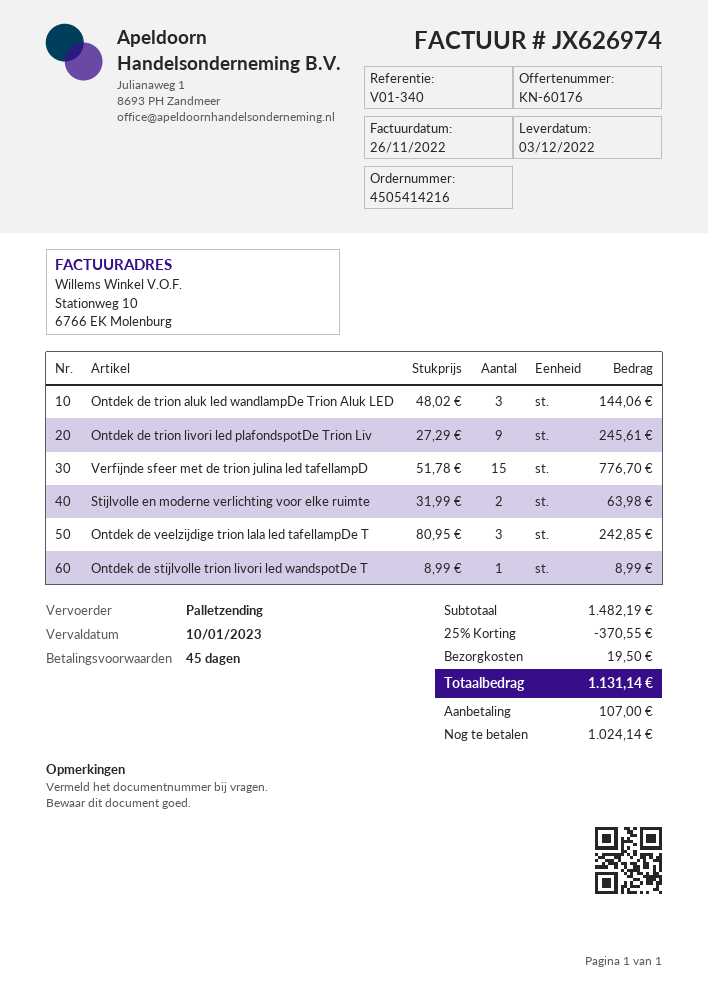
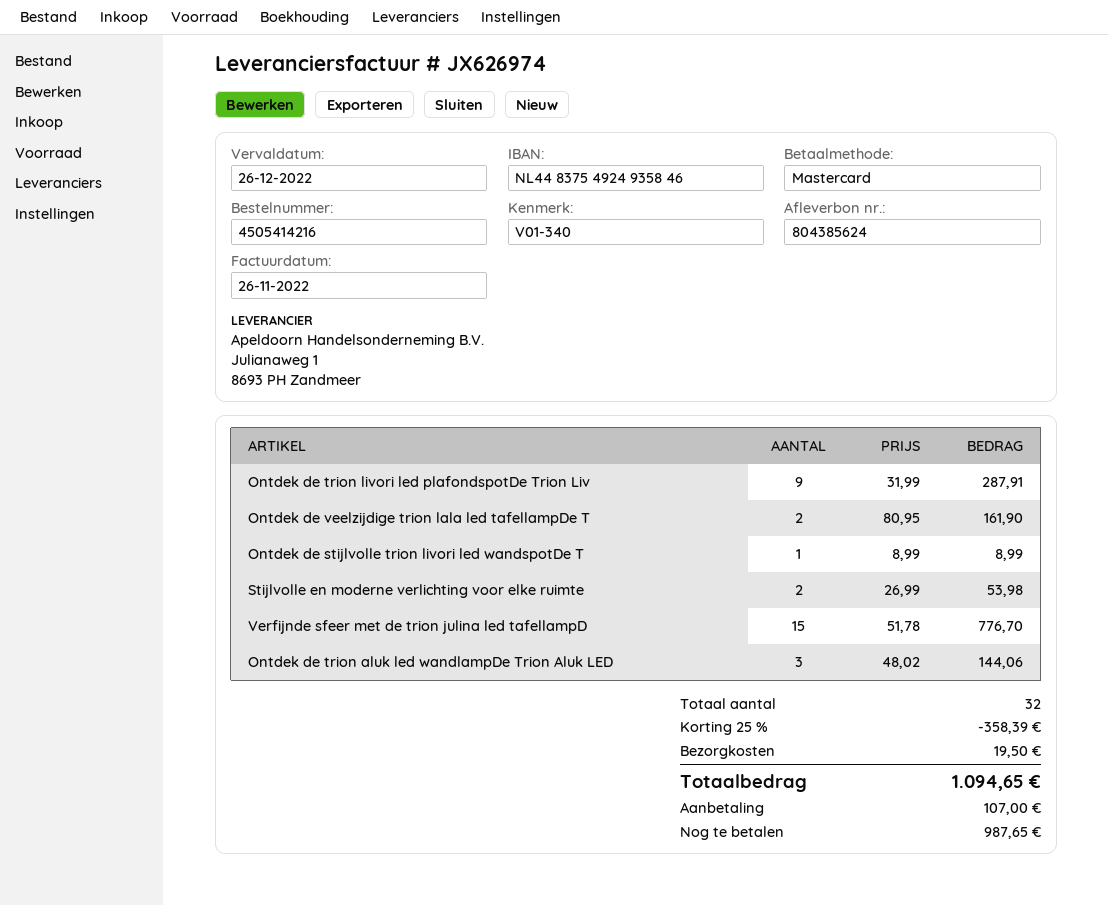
due date: 2023-01-10 -> 2022-12-26
Ontdek de trion livori led plafondspotDe Trion Liv: 9 x 27.29 = 245.61 -> 9 x 31.99 = 287.91
Stijlvolle en moderne verlichting voor elke ruimte: 2 x 31.99 = 63.98 -> 2 x 26.99 = 53.98
Ontdek de veelzijdige trion lala led tafellampDe T: 3 x 80.95 = 242.85 -> 2 x 80.95 = 161.90
discount: 25% = 370.55 -> 25% = 358.39
total: 1131.14 -> 1094.65
balance: 1024.14 -> 987.65

